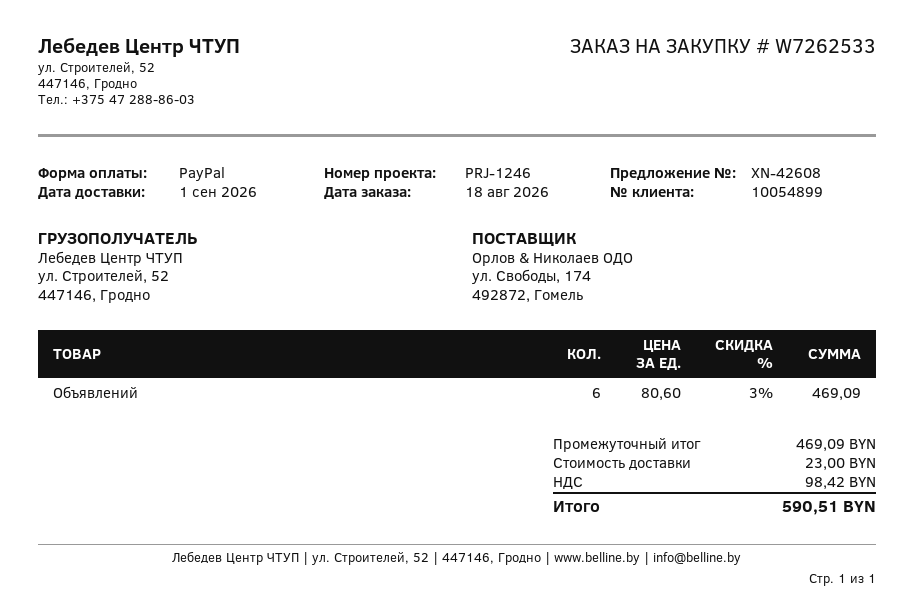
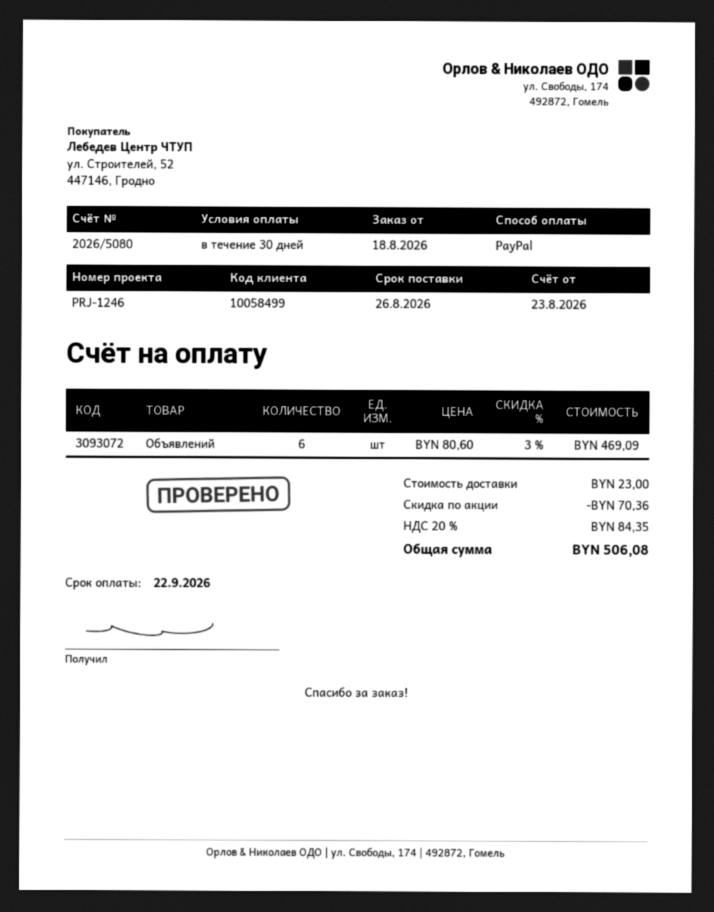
delivery date: 2026-09-01 -> 2026-08-26
customer number: 10054899 -> 10058499
discount: none -> 70.36
tax: 98.42 -> 84.35
total: 590.51 -> 506.08

